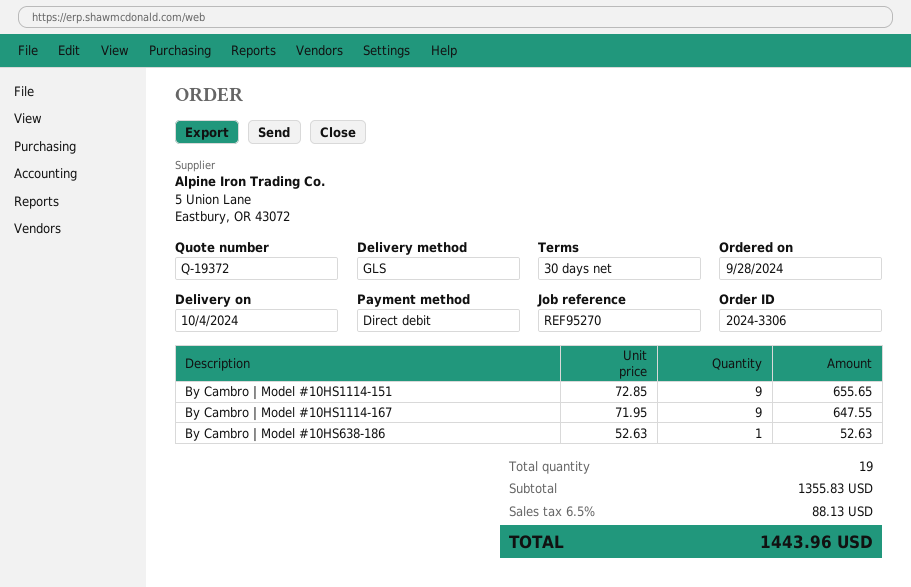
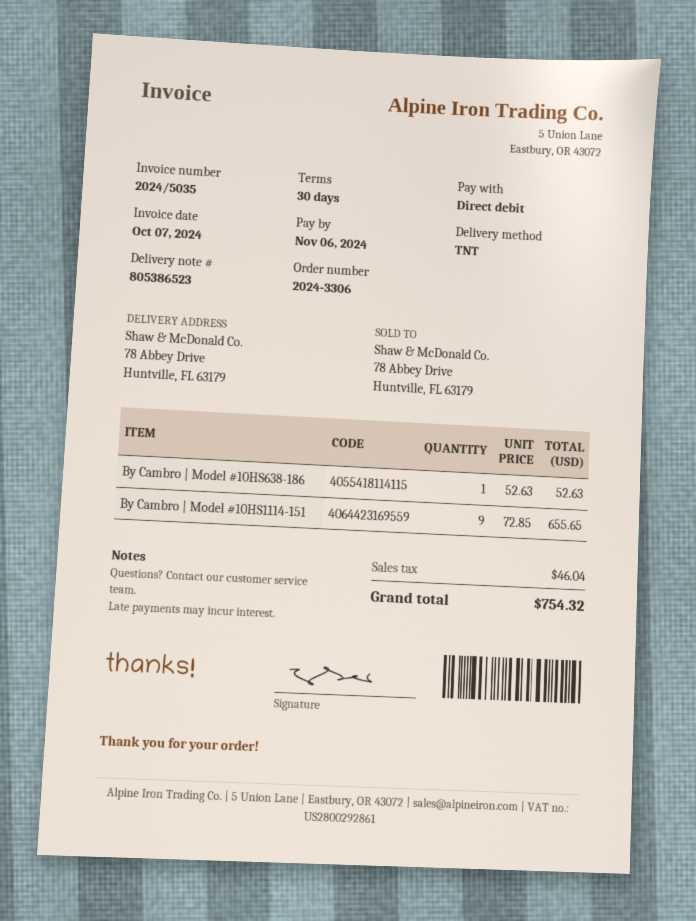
shipping method: GLS -> TNT
By Cambro | Model #10HS1114-167: 9 x 71.95 = 647.55 -> none
tax: 88.13 -> 46.04
total: 1443.96 -> 754.32

